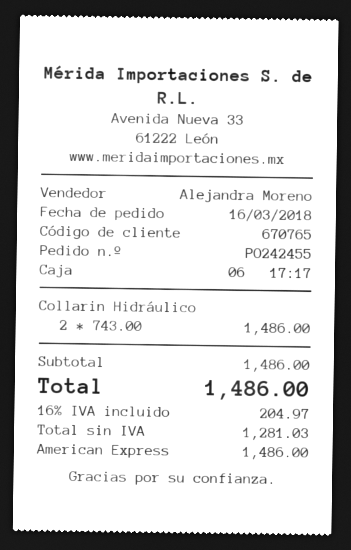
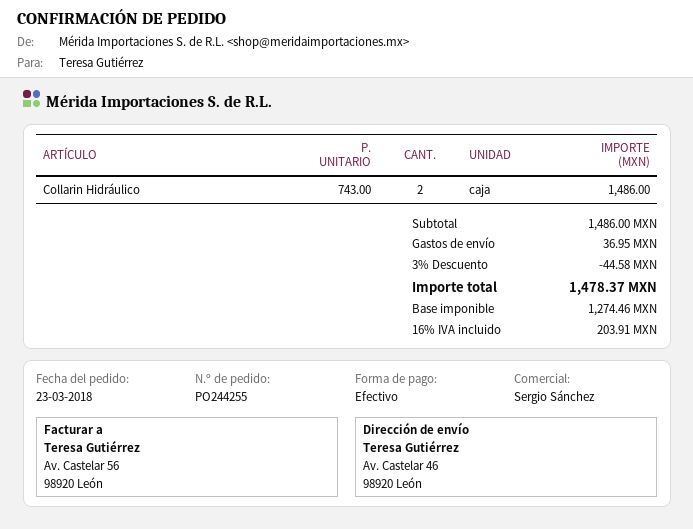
order number: PO242455 -> PO244255
order date: 2018-03-16 -> 2018-03-23
sales rep: Alejandra Moreno -> Sergio Sánchez
payment method: American Express -> cash
discount: none -> 3% = 44.58
shipping: none -> 36.95
net: 1281.03 -> 1274.46
tax: 16% = 204.97 -> 16% = 203.91
total: 1486.00 -> 1478.37

